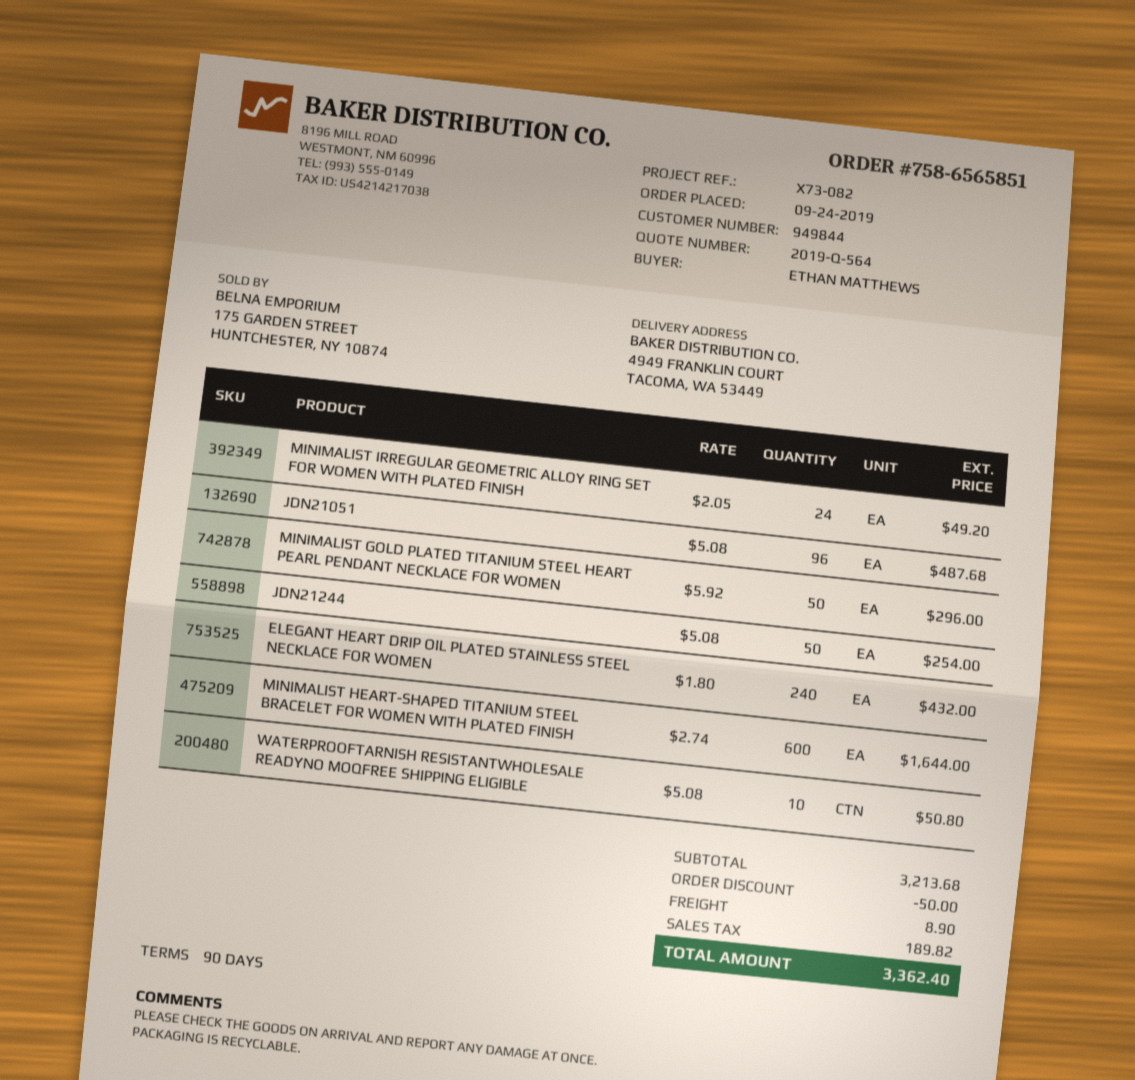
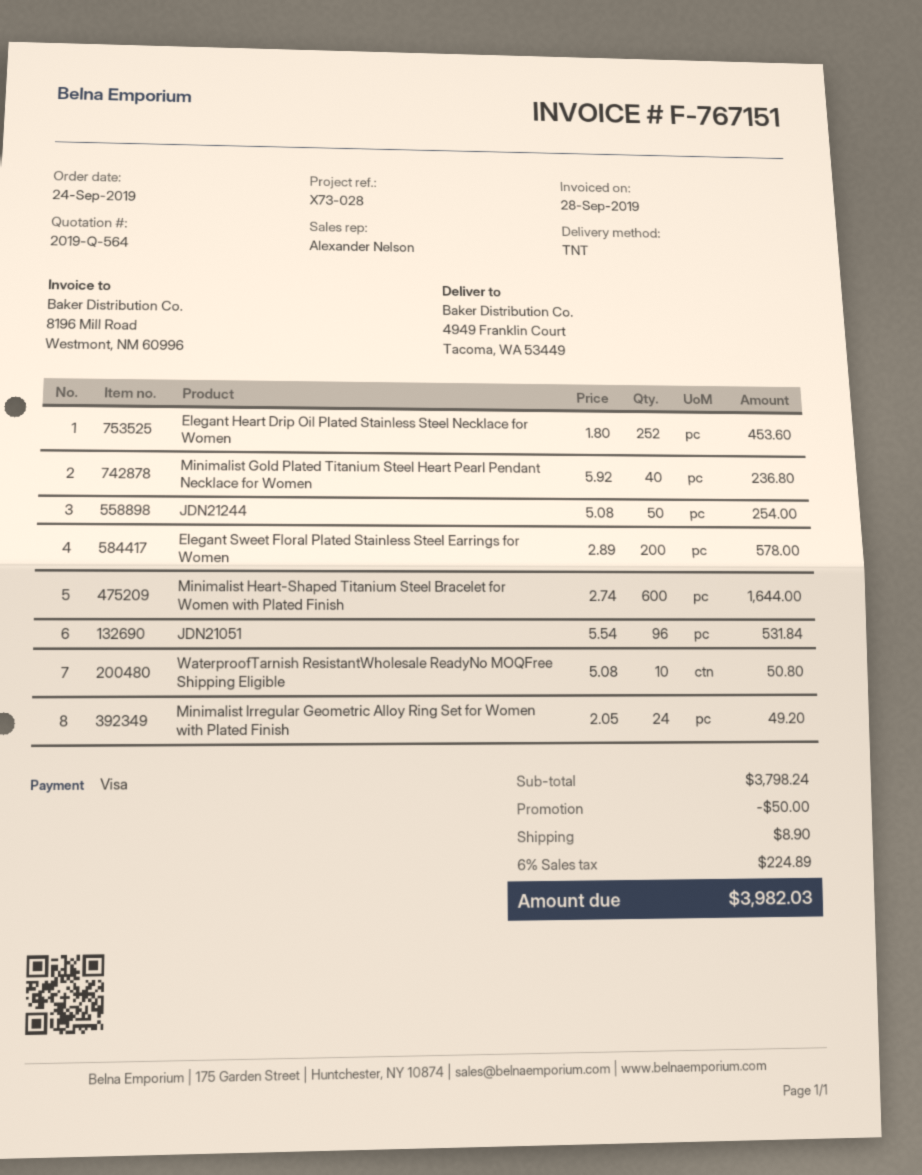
reference: X73-082 -> X73-028
JDN21051: 96 x 5.08 = 487.68 -> 96 x 5.54 = 531.84
MINIMALIST GOLD PLATED TITANIUM STEEL HEART PEARL PENDANT NECKLACE FOR WOMEN: 50 x 5.92 = 296.00 -> 40 x 5.92 = 236.80
ELEGANT HEART DRIP OIL PLATED STAINLESS STEEL NECKLACE FOR WOMEN: 240 x 1.80 = 432.00 -> 252 x 1.80 = 453.60
Elegant Sweet Floral Plated Stainless Steel Earrings for Women: none -> 200 x 2.89 = 578.00
subtotal: 3213.68 -> 3798.24
tax: 189.82 -> 224.89
total: 3362.40 -> 3982.03

